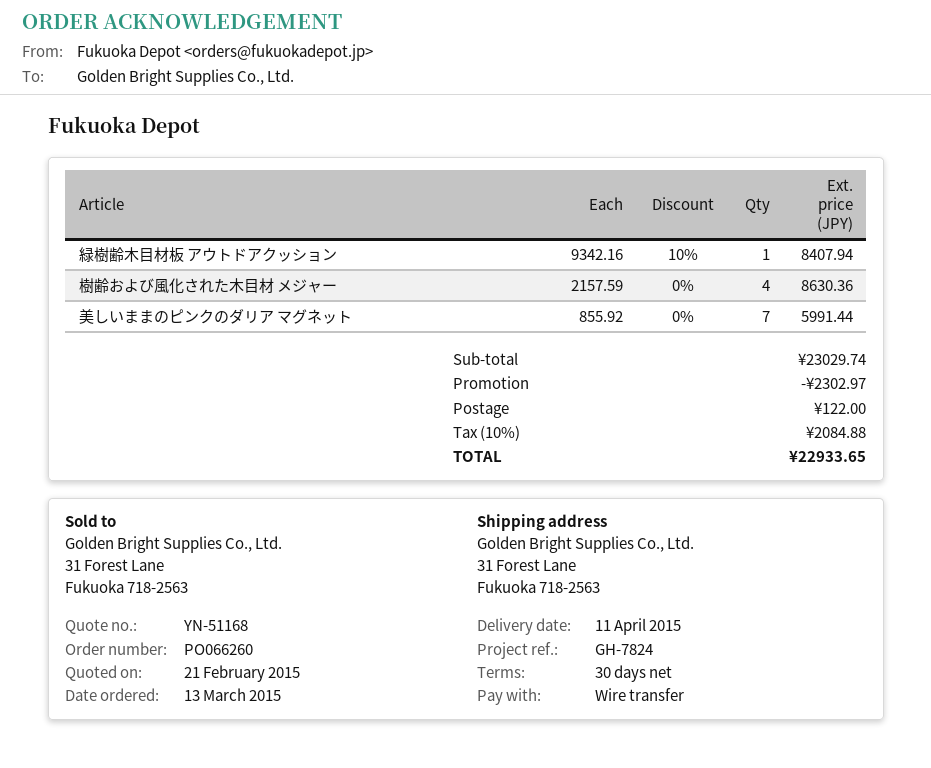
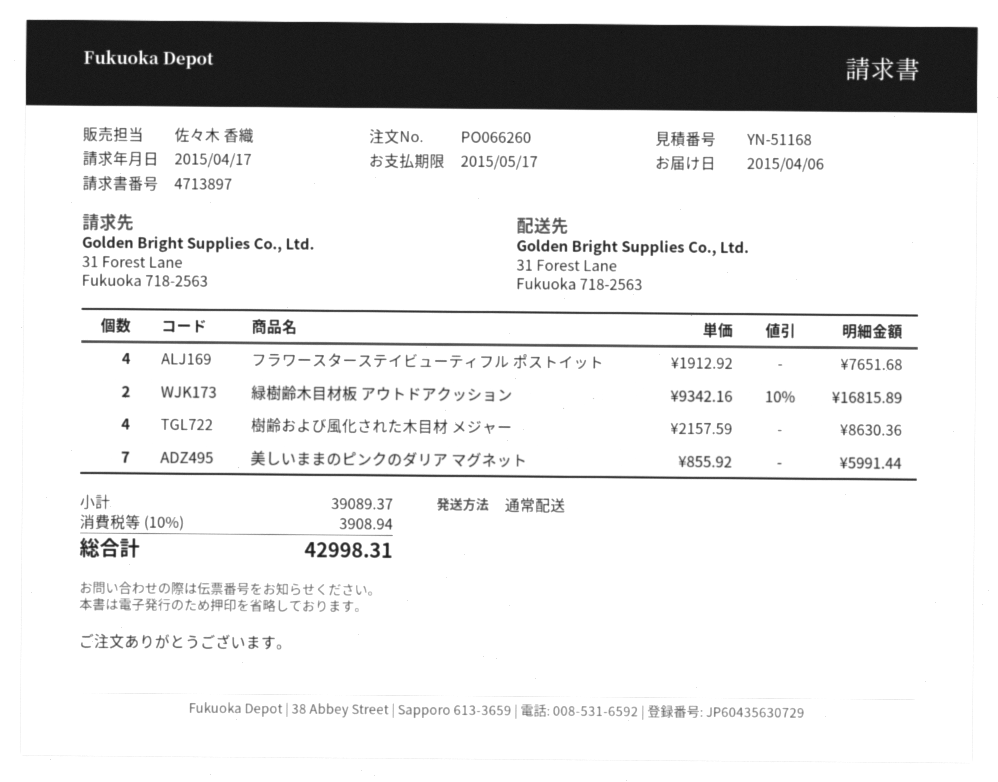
delivery date: 2015-04-11 -> 2015-04-06
緑樹齢木目材板 アウトドアクッション: 1 x 9342.16 - 10% = 8407.94 -> 2 x 9342.16 - 10% = 16815.89
フラワースターステイビューティフル ポストイット: none -> 4 x 1912.92 = 7651.68
subtotal: 23029.74 -> 39089.37
discount: 2302.97 -> none
shipping: 122.00 -> none
tax: 10% = 2084.88 -> 10% = 3908.94
total: 22933.65 -> 42998.31

